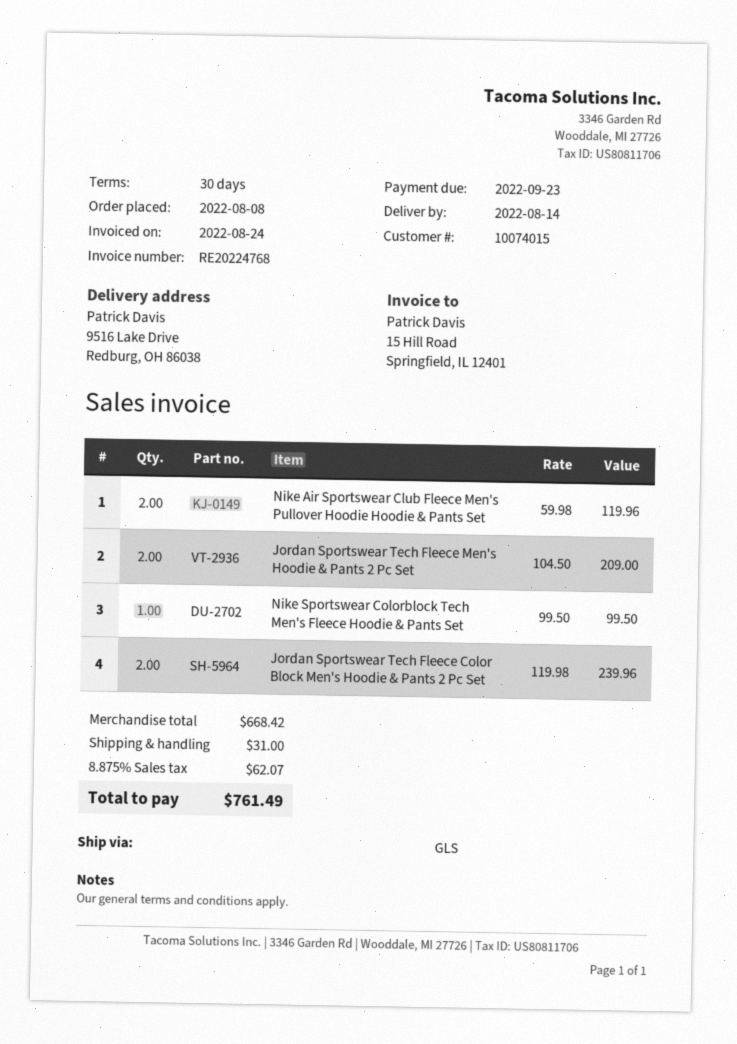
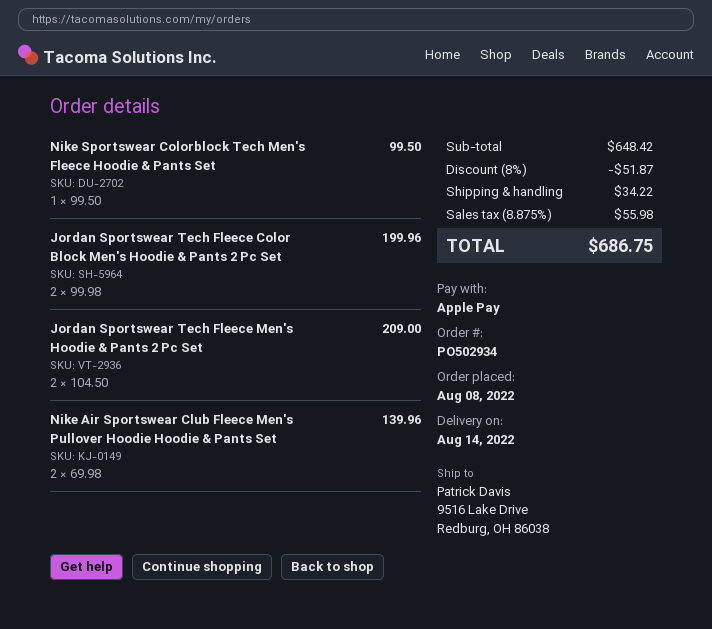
Nike Air Sportswear Club Fleece Men's Pullover Hoodie Hoodie & Pants Set: 2 x 59.98 = 119.96 -> 2 x 69.98 = 139.96
Jordan Sportswear Tech Fleece Color Block Men's Hoodie & Pants 2 Pc Set: 2 x 119.98 = 239.96 -> 2 x 99.98 = 199.96
subtotal: 668.42 -> 648.42
discount: none -> 8% = 51.87
shipping: 31.00 -> 34.22
tax: 8.875% = 62.07 -> 8.875% = 55.98
total: 761.49 -> 686.75

